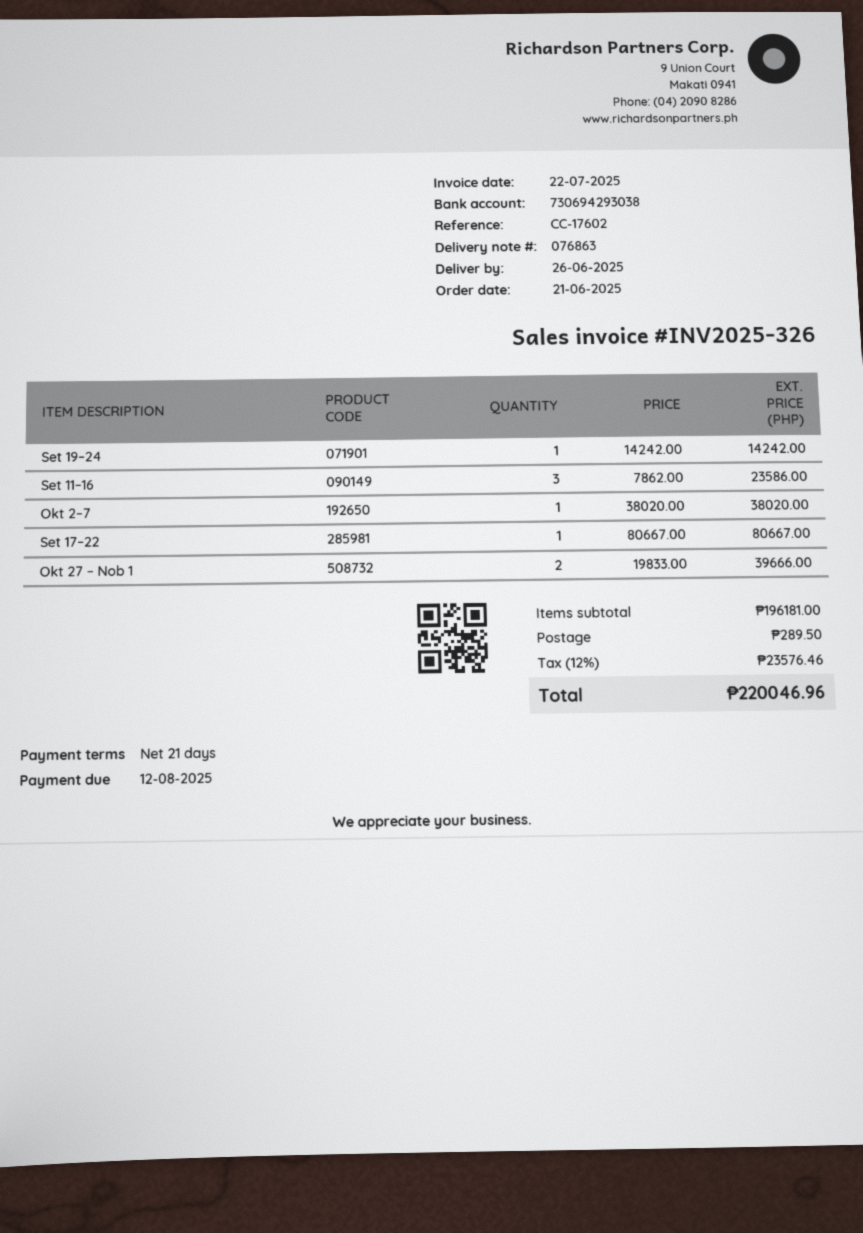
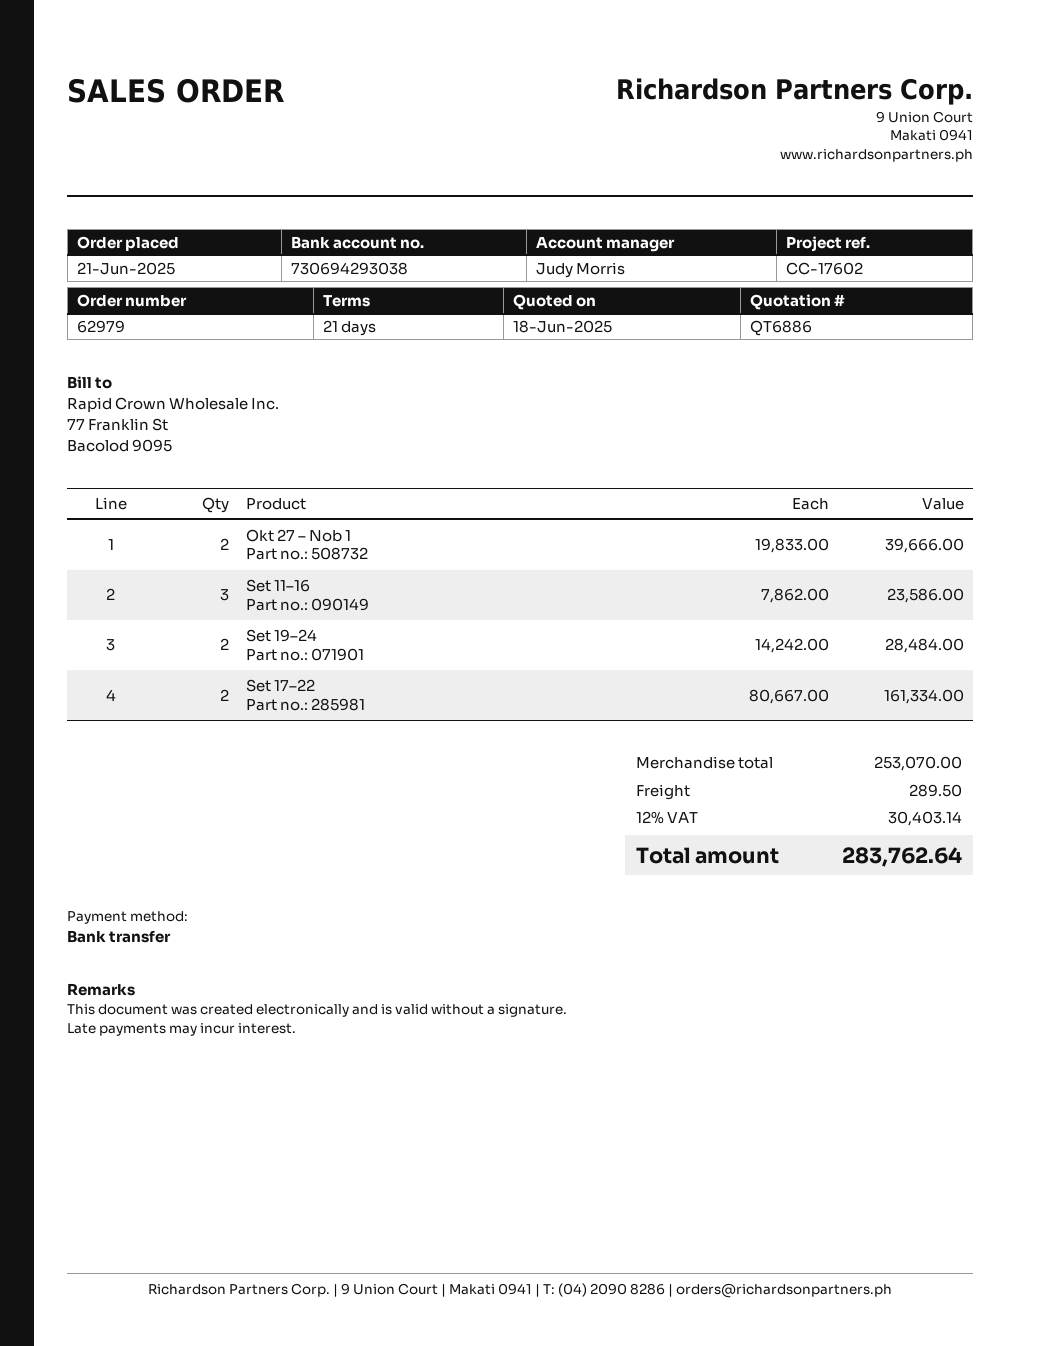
Set 19–24: 1 x 14242.00 = 14242.00 -> 2 x 14242.00 = 28484.00
Okt 2–7: 1 x 38020.00 = 38020.00 -> none
Set 17–22: 1 x 80667.00 = 80667.00 -> 2 x 80667.00 = 161334.00
subtotal: 196181.00 -> 253070.00
tax: 12% = 23576.46 -> 12% = 30403.14
total: 220046.96 -> 283762.64

